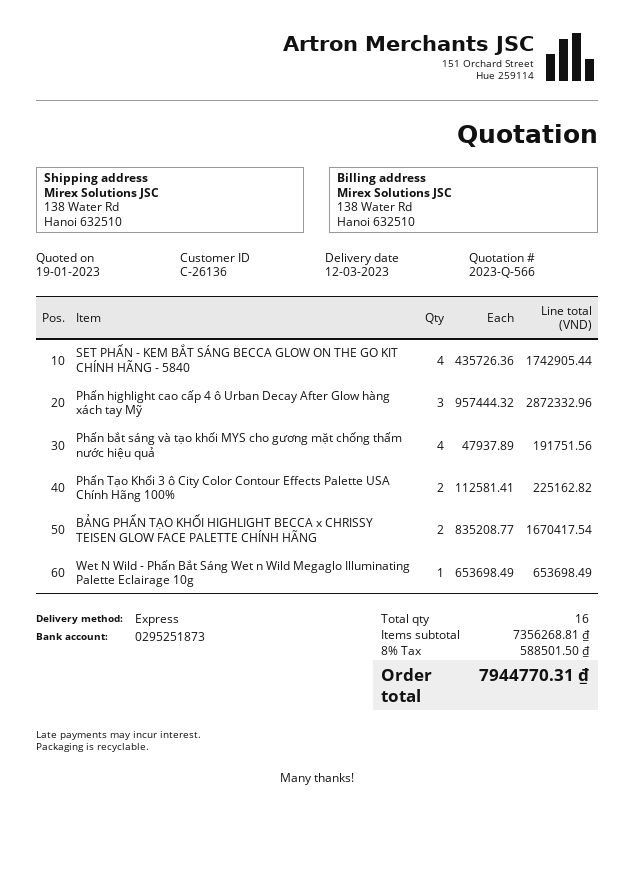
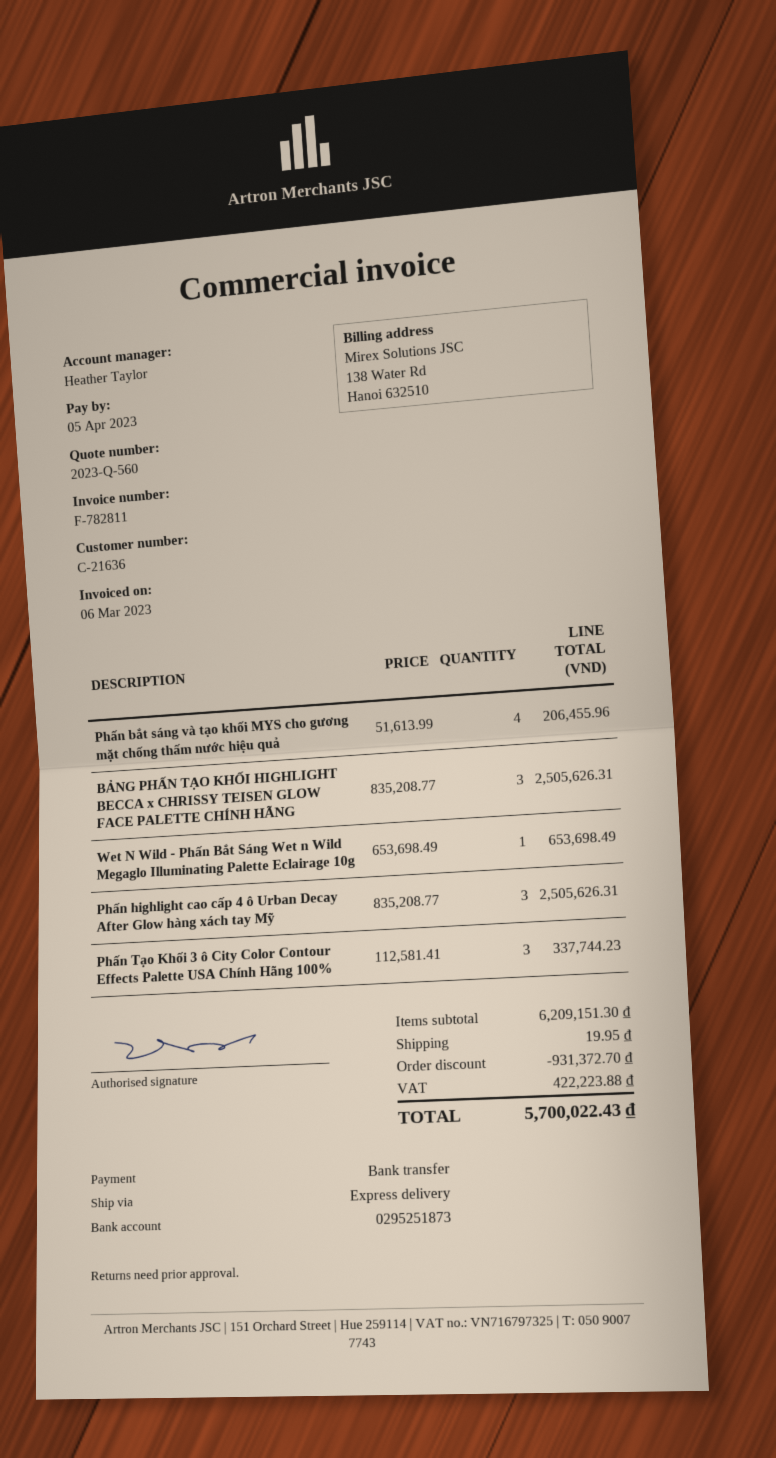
quote number: 2023-Q-566 -> 2023-Q-560
customer number: C-26136 -> C-21636
SET PHẤN - KEM BẮT SÁNG BECCA GLOW ON THE GO KIT CHÍNH HÃNG - 5840: 4 x 435726.36 = 1742905.44 -> none
Phấn highlight cao cấp 4 ô Urban Decay After Glow hàng xách tay Mỹ: 3 x 957444.32 = 2872332.96 -> 3 x 835208.77 = 2505626.31
Phấn bắt sáng và tạo khối MYS cho gương mặt chống thấm nước hiệu quả: 4 x 47937.89 = 191751.56 -> 4 x 51613.99 = 206455.96
Phấn Tạo Khối 3 ô City Color Contour Effects Palette USA Chính Hãng 100%: 2 x 112581.41 = 225162.82 -> 3 x 112581.41 = 337744.23
BẢNG PHẤN TẠO KHỐI HIGHLIGHT BECCA x CHRISSY TEISEN GLOW FACE PALETTE CHÍNH HÃNG: 2 x 835208.77 = 1670417.54 -> 3 x 835208.77 = 2505626.31
subtotal: 7356268.81 -> 6209151.30
discount: none -> 931372.70
shipping: none -> 19.95
tax: 588501.50 -> 422223.88
total: 7944770.31 -> 5700022.43

